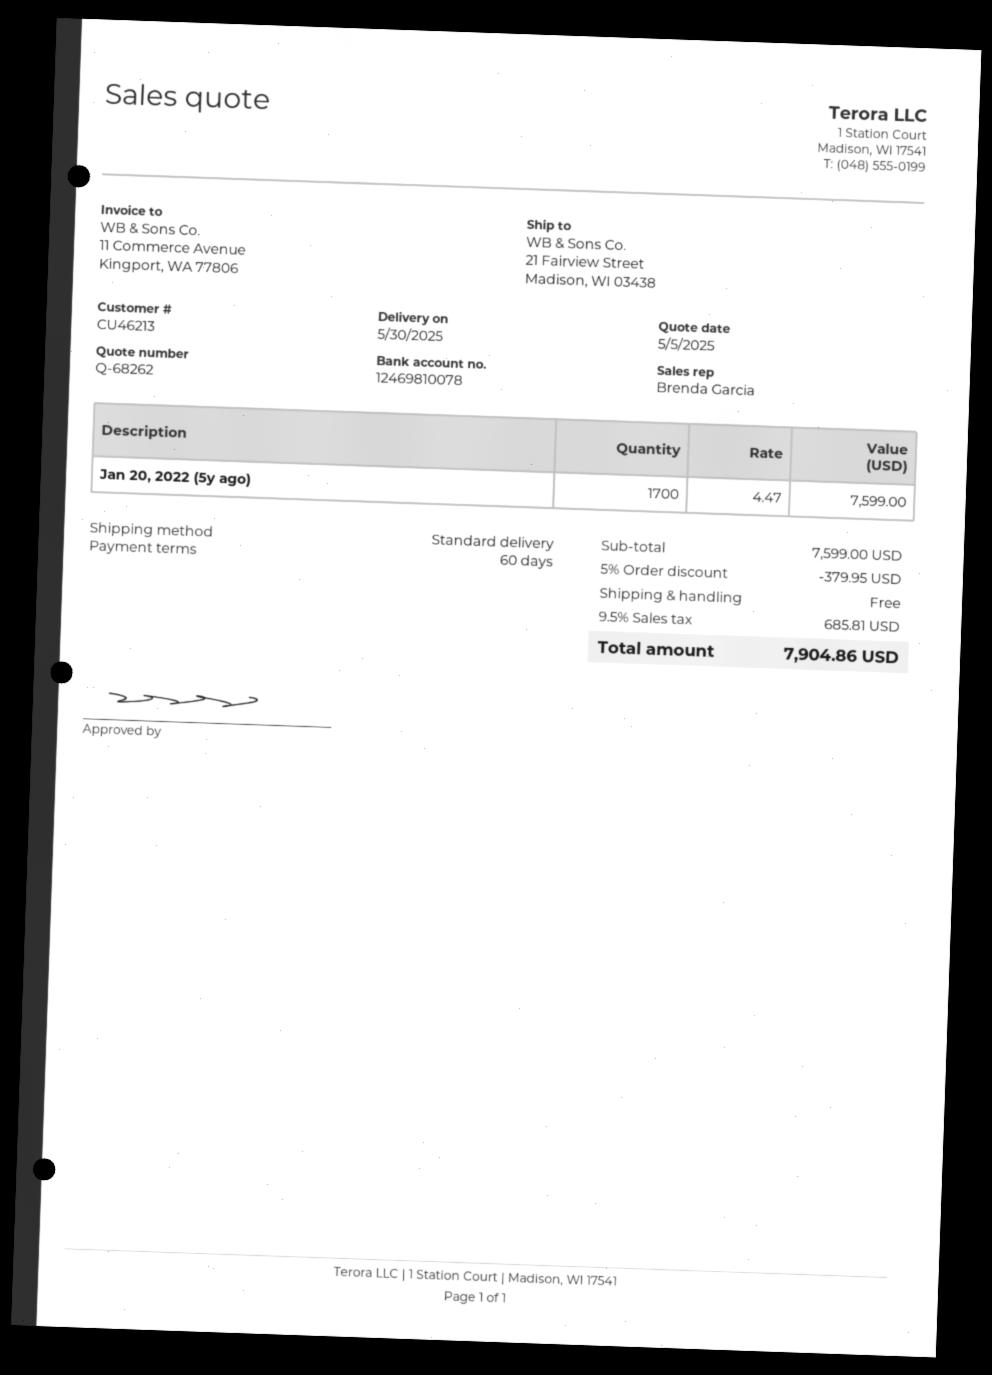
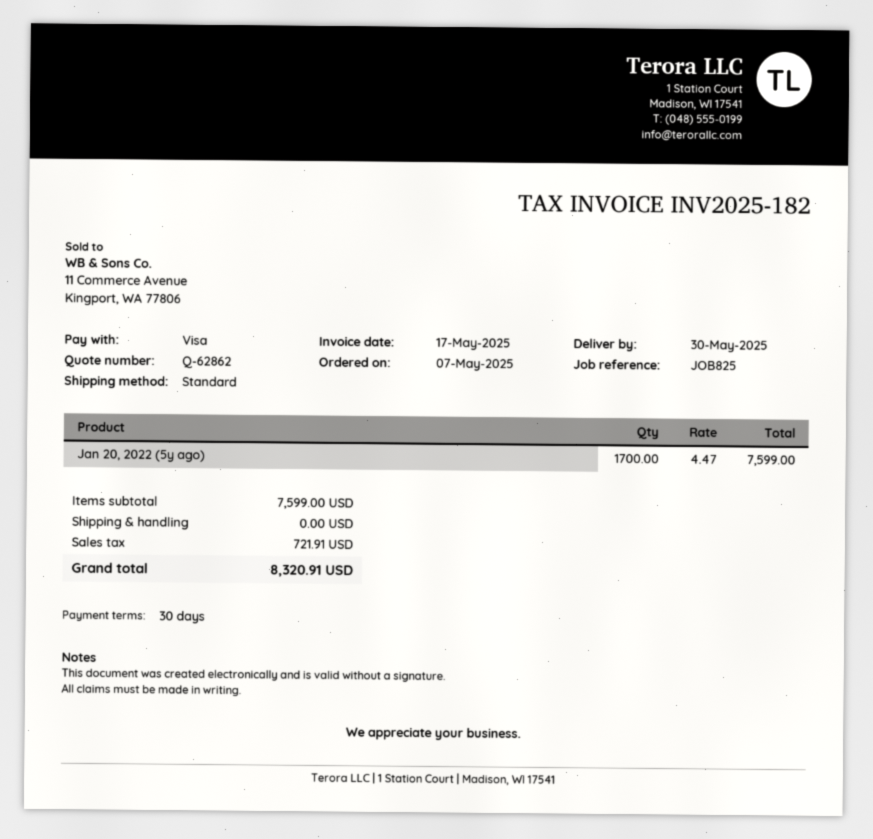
quote number: Q-68262 -> Q-62862
payment terms: 60 days -> 30 days
discount: 5% = 379.95 -> none
tax: 685.81 -> 721.91
total: 7904.86 -> 8320.91

